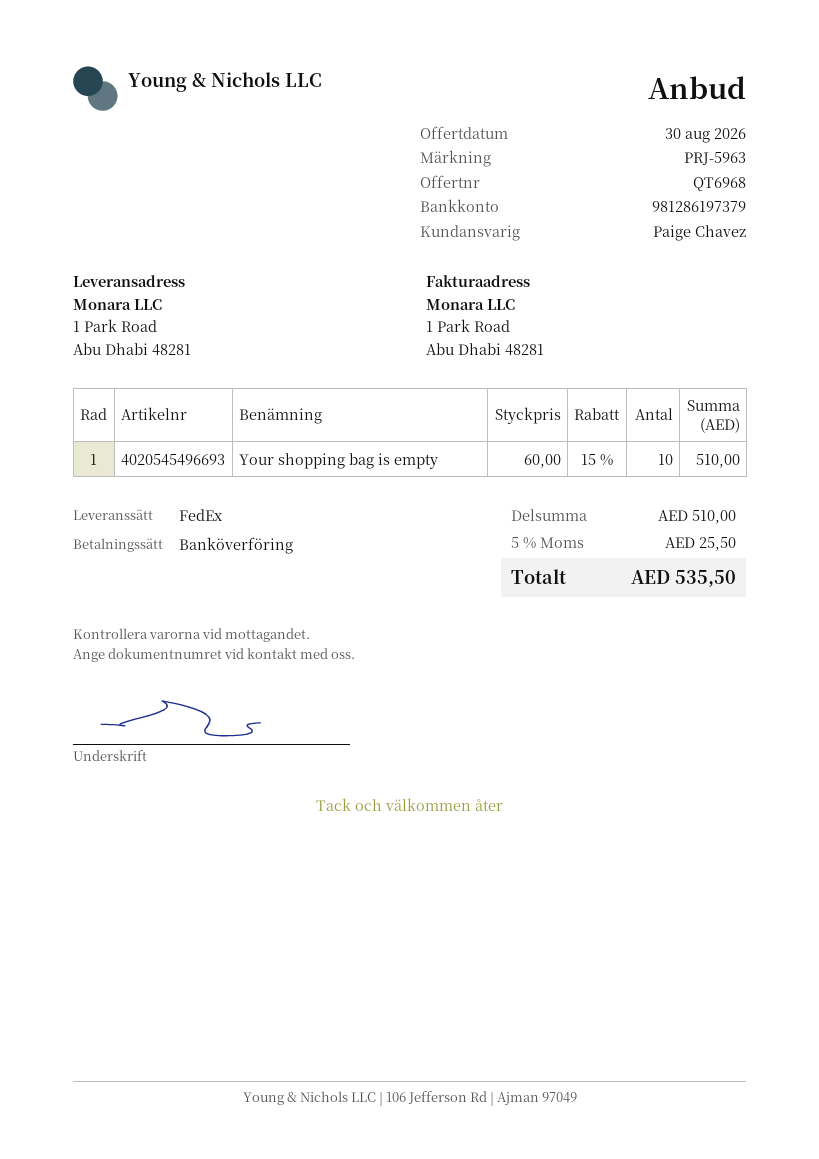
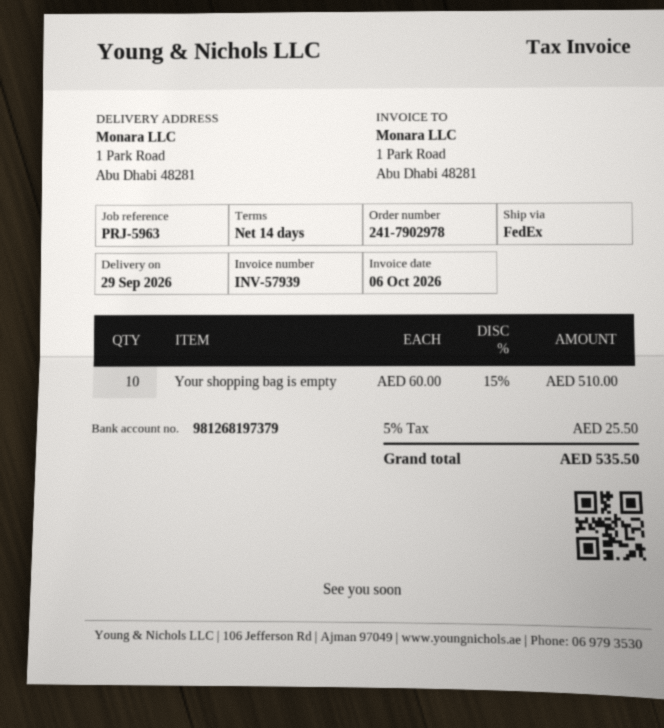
bank account: 981286197379 -> 981268197379

